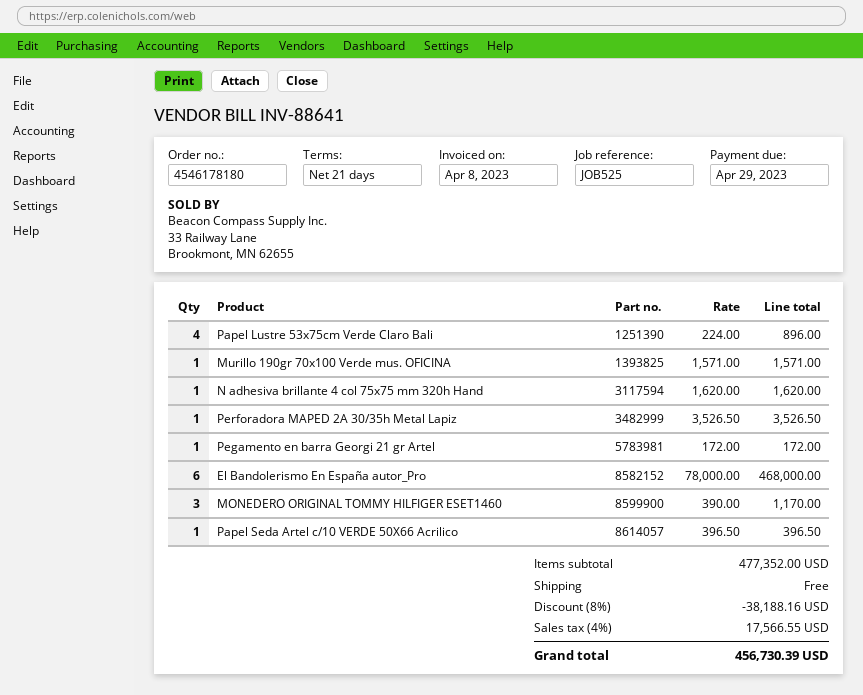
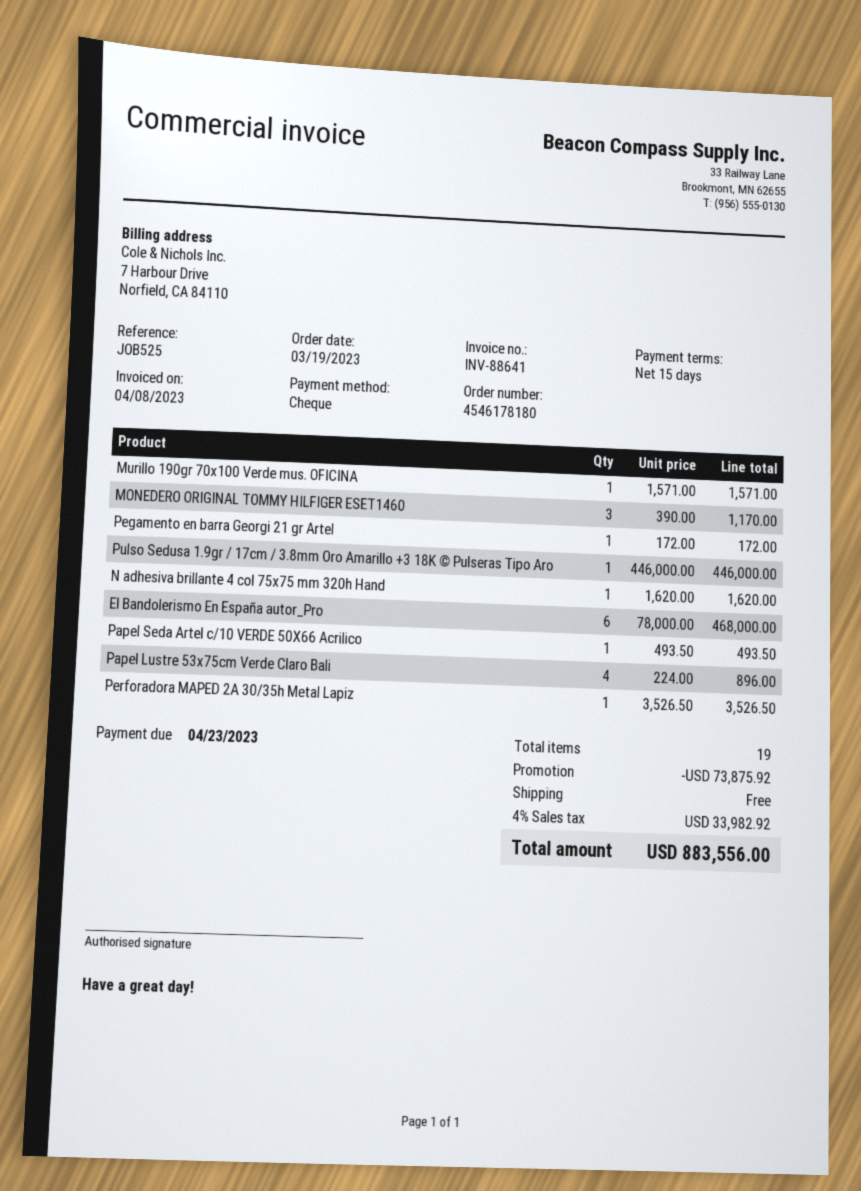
payment terms: 21 days -> 15 days
due date: 2023-04-29 -> 2023-04-23
Papel Seda Artel c/10 VERDE 50X66 Acrilico: 1 x 396.50 = 396.50 -> 1 x 493.50 = 493.50
Pulso Sedusa 1.9gr / 17cm / 3.8mm Oro Amarillo +3 18K © Pulseras Tipo Aro: none -> 1 x 446000.00 = 446000.00
discount: 38188.16 -> 73875.92
tax: 4% = 17566.55 -> 4% = 33982.92
total: 456730.39 -> 883556.00

